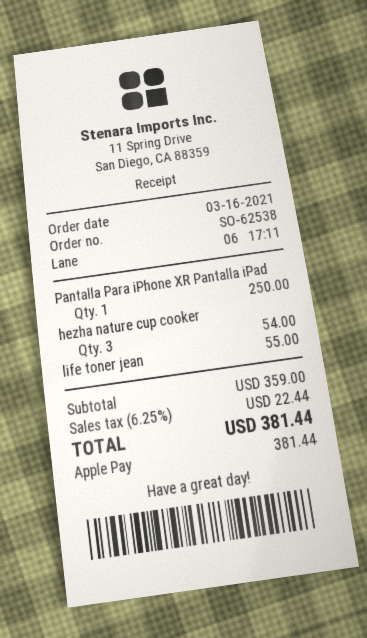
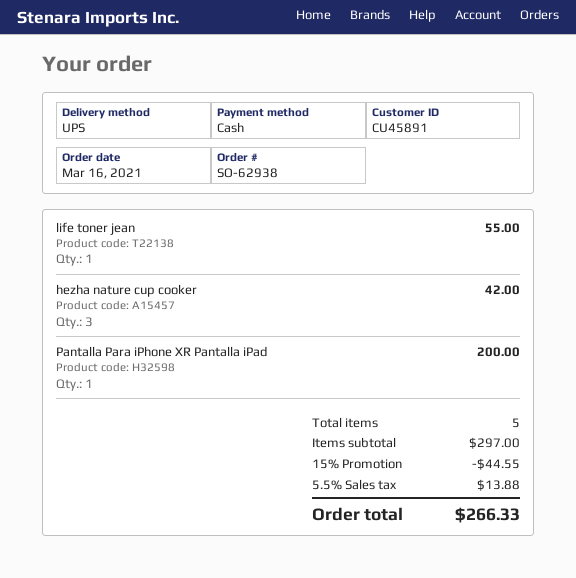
order number: SO-62538 -> SO-62938
payment method: Apple Pay -> cash
Pantalla Para iPhone XR Pantalla iPad: 1 for 250.00 -> 1 for 200.00
hezha nature cup cooker: 3 for 54.00 -> 3 for 42.00
subtotal: 359.00 -> 297.00
discount: none -> 15% = 44.55
tax: 6.25% = 22.44 -> 5.5% = 13.88
total: 381.44 -> 266.33

